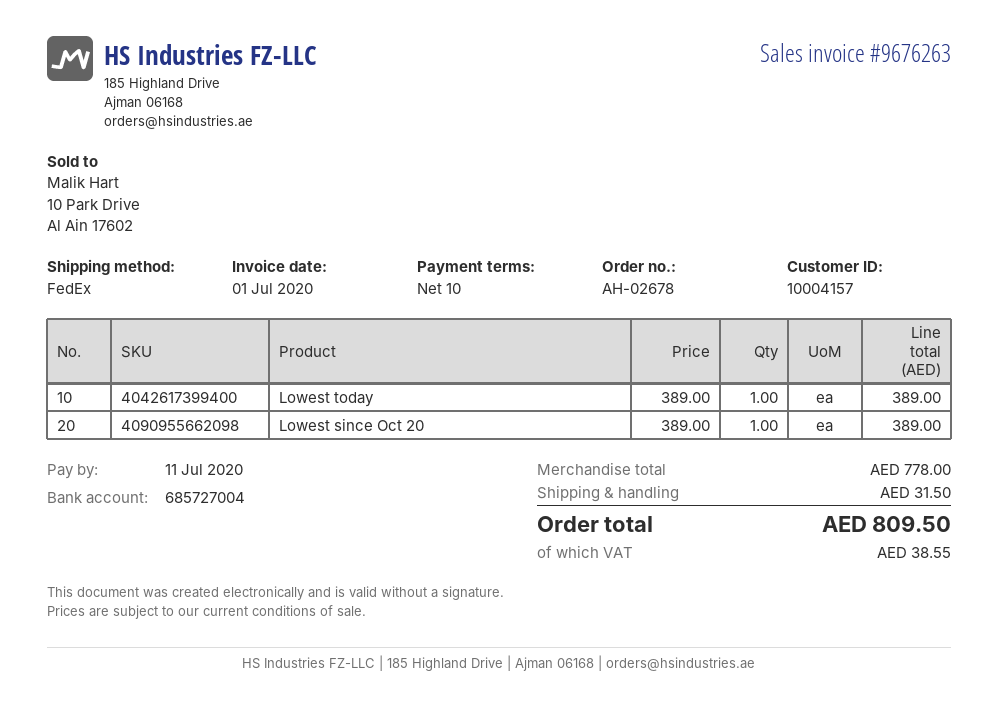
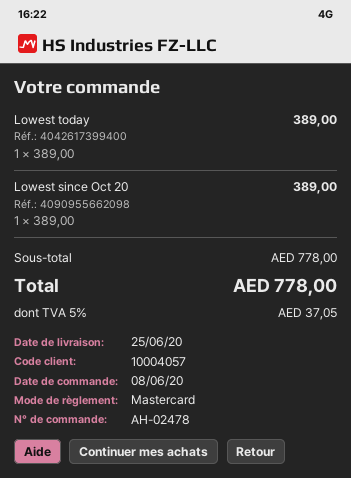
order number: AH-02678 -> AH-02478
customer number: 10004157 -> 10004057
shipping: 31.50 -> none
tax: 38.55 -> 37.05
total: 809.50 -> 778.00

